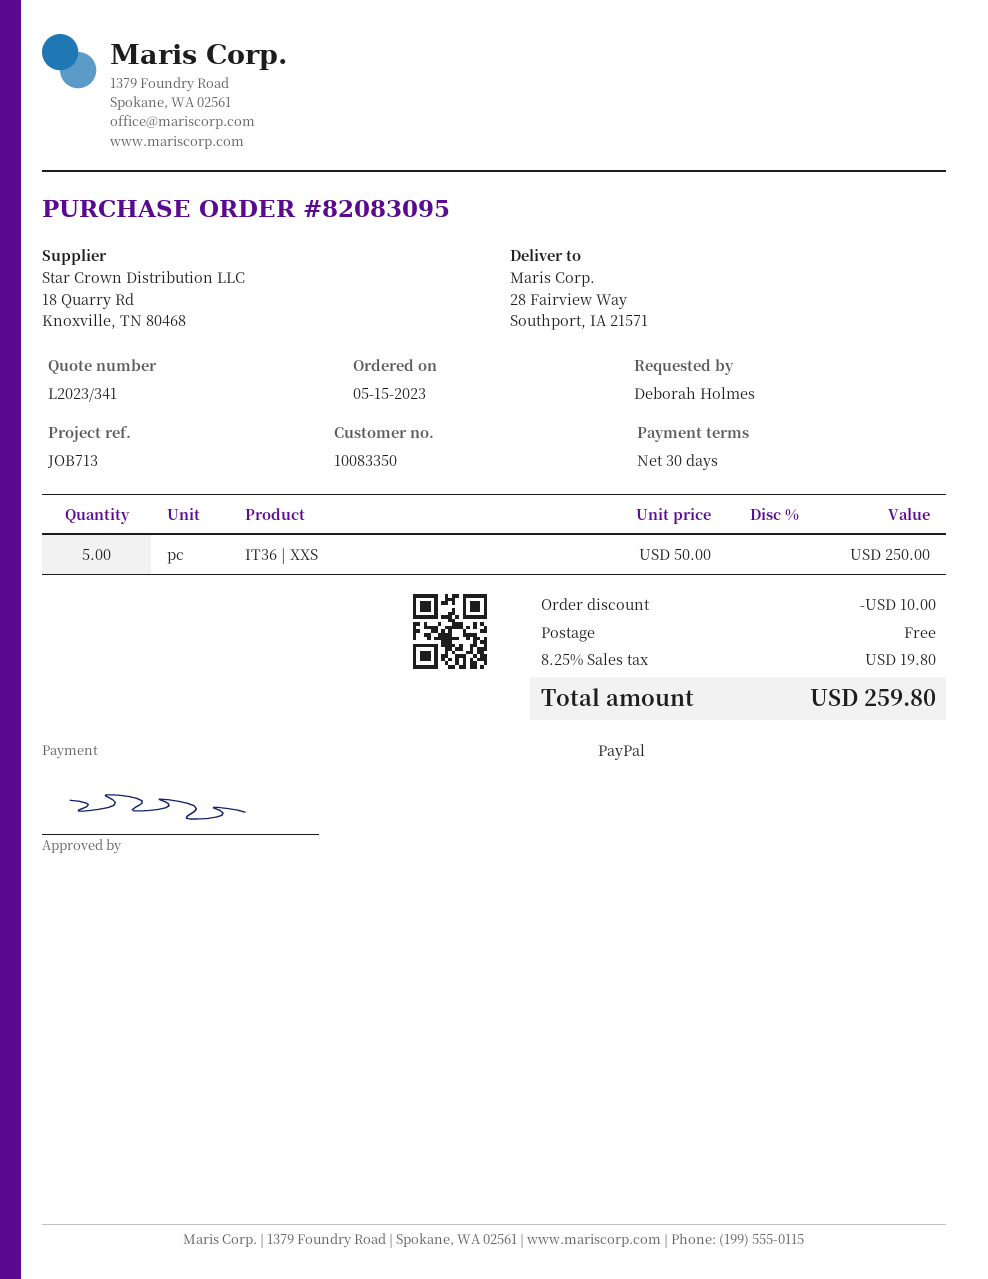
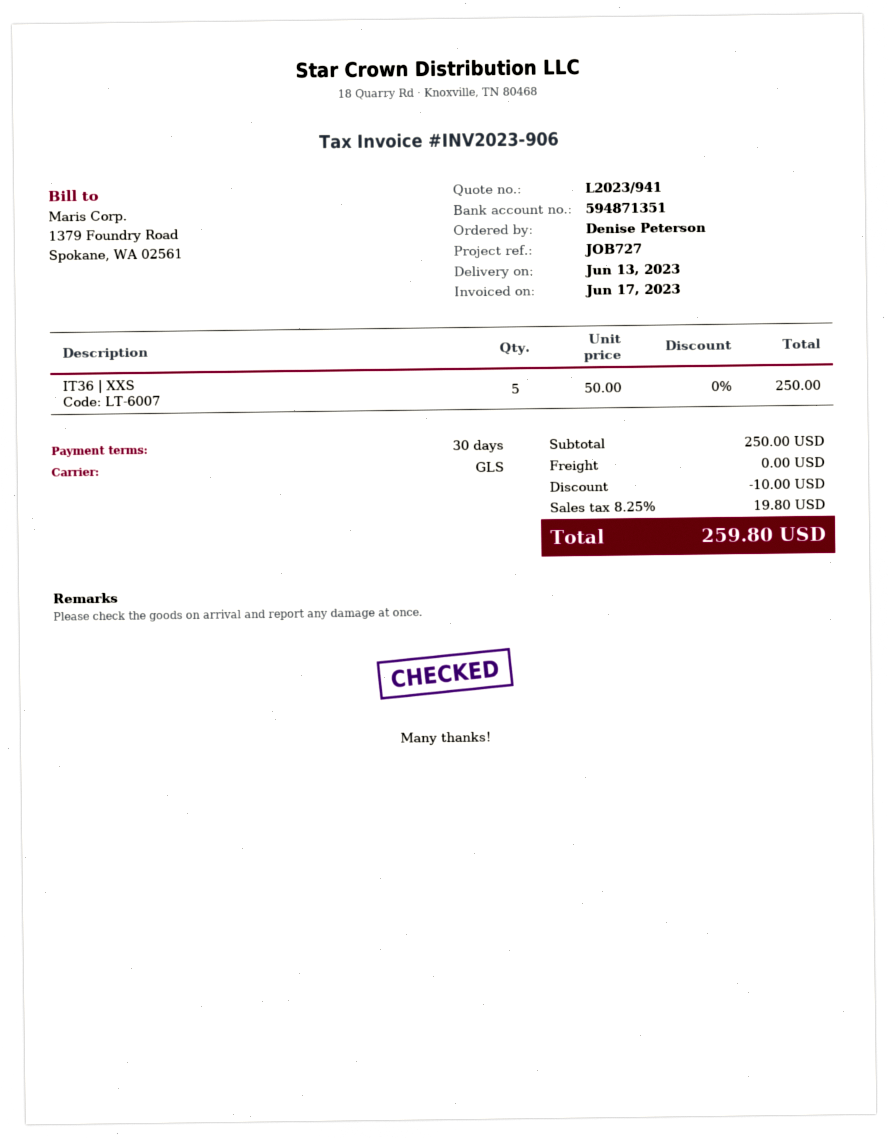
quote number: L2023/341 -> L2023/941
reference: JOB713 -> JOB727
ordered by: Deborah Holmes -> Denise Peterson

